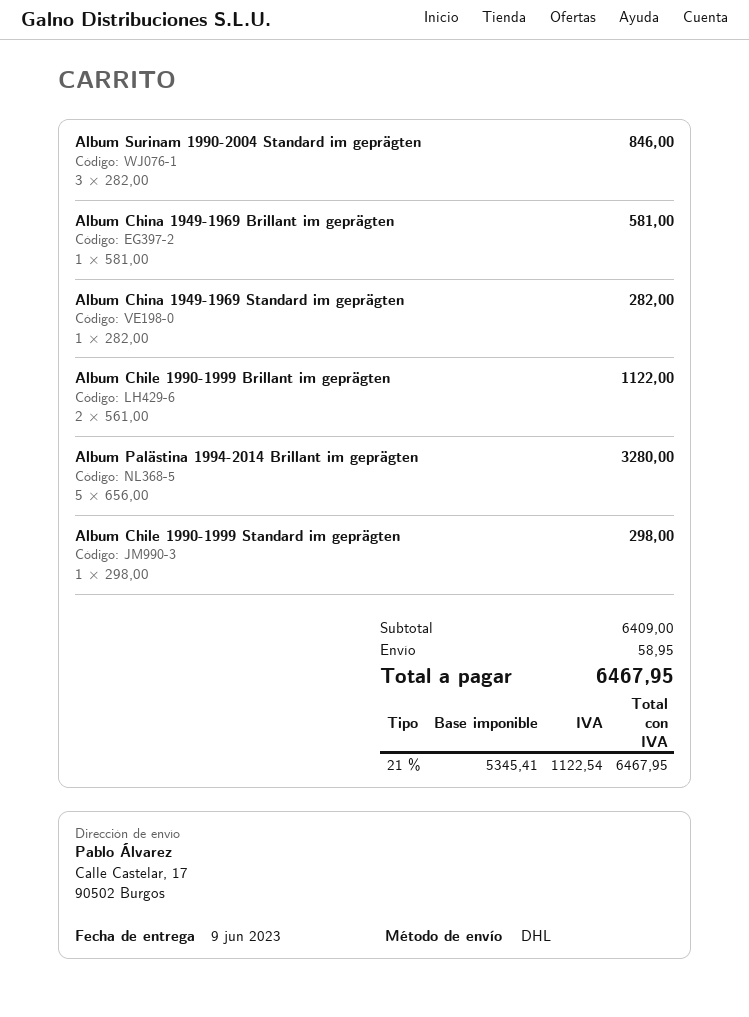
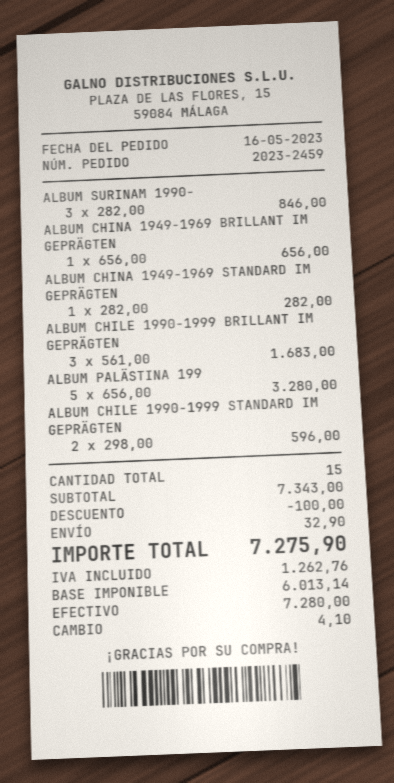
Album China 1949-1969 Brillant im geprägten: 1 x 581.00 = 581.00 -> 1 x 656.00 = 656.00
Album Chile 1990-1999 Brillant im geprägten: 2 x 561.00 = 1122.00 -> 3 x 561.00 = 1683.00
Album Chile 1990-1999 Standard im geprägten: 1 x 298.00 = 298.00 -> 2 x 298.00 = 596.00
subtotal: 6409.00 -> 7343.00
discount: none -> 100.00
shipping: 58.95 -> 32.90
net: 5345.41 -> 6013.14
tax: 1122.54 -> 1262.76
total: 6467.95 -> 7275.90

